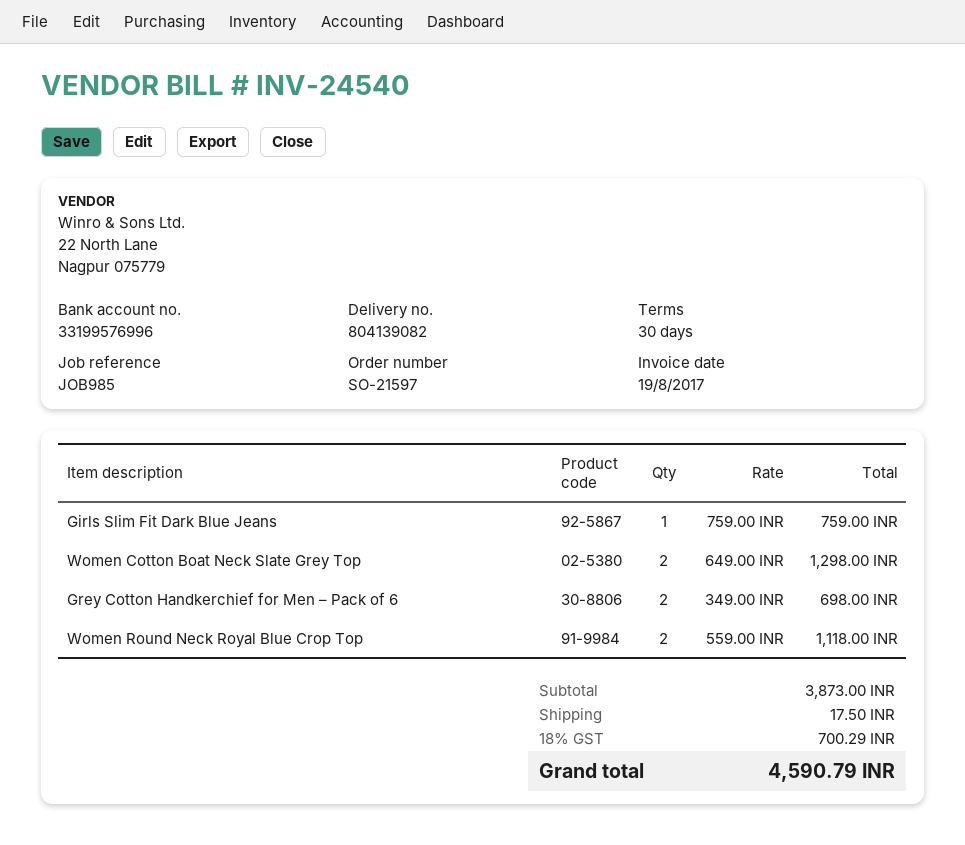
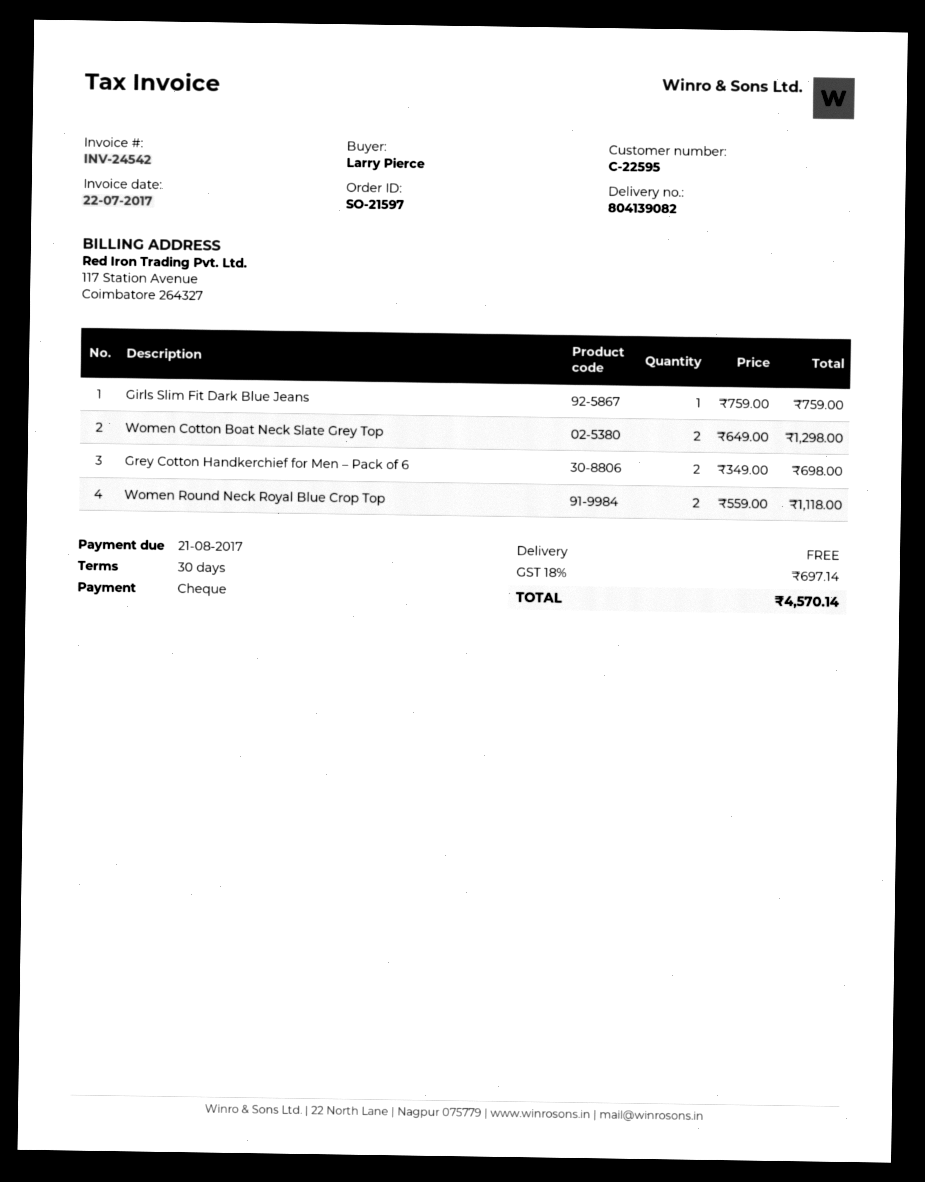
invoice number: INV-24540 -> INV-24542
invoice date: 2017-08-19 -> 2017-07-22
shipping: 17.50 -> 0.00
tax: 18% = 700.29 -> 18% = 697.14
total: 4590.79 -> 4570.14

